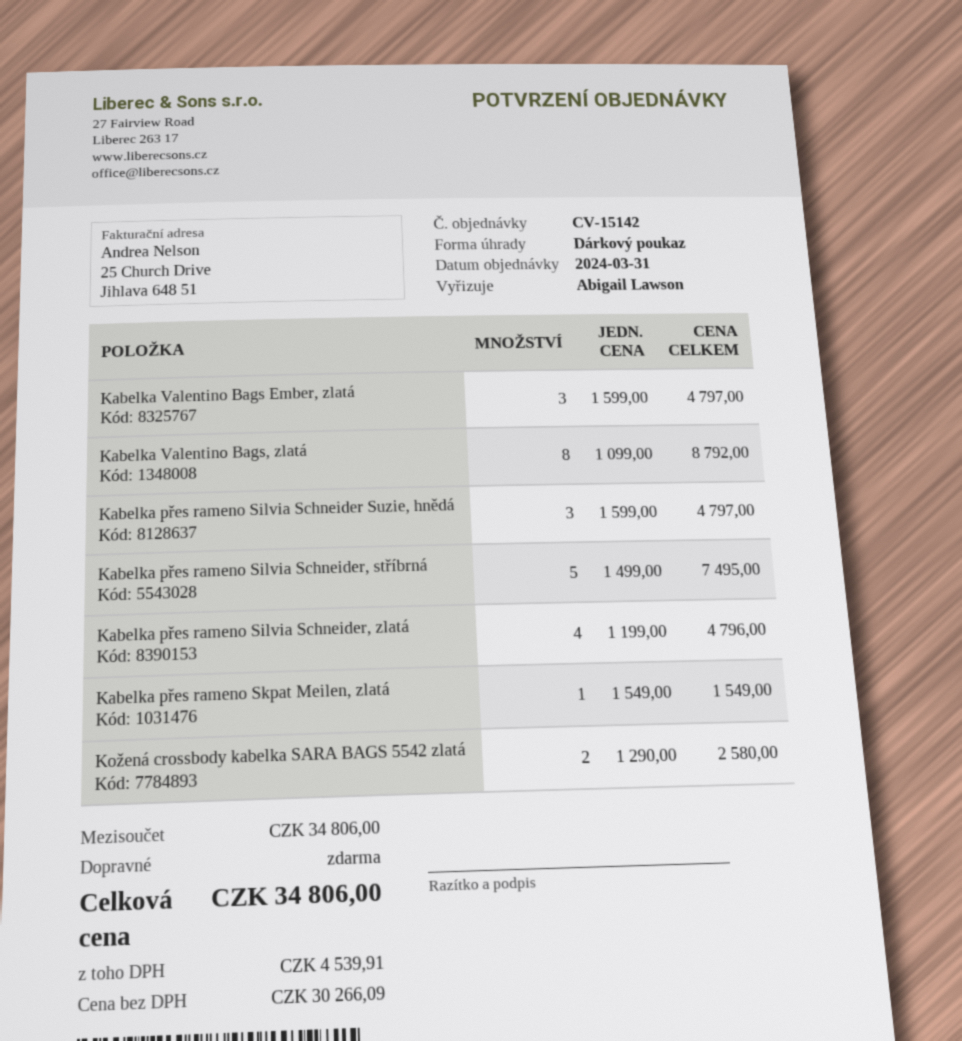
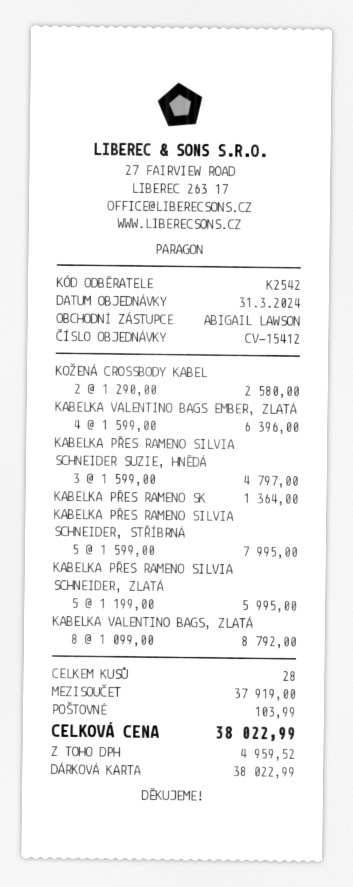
order number: CV-15142 -> CV-15412
Kabelka Valentino Bags Ember, zlatá: 3 x 1599.00 = 4797.00 -> 4 x 1599.00 = 6396.00
Kabelka přes rameno Silvia Schneider, stříbrná: 5 x 1499.00 = 7495.00 -> 5 x 1599.00 = 7995.00
Kabelka přes rameno Silvia Schneider, zlatá: 4 x 1199.00 = 4796.00 -> 5 x 1199.00 = 5995.00
Kabelka přes rameno Skpat Meilen, zlatá: 1 x 1549.00 = 1549.00 -> 1 x 1364.00 = 1364.00
subtotal: 34806.00 -> 37919.00
shipping: 0.00 -> 103.99
tax: 4539.91 -> 4959.52
total: 34806.00 -> 38022.99

